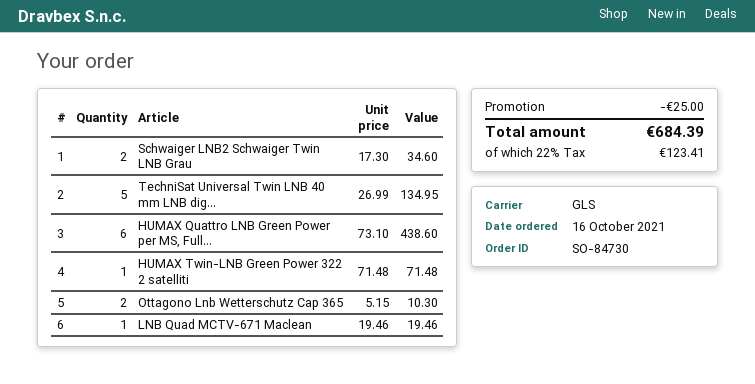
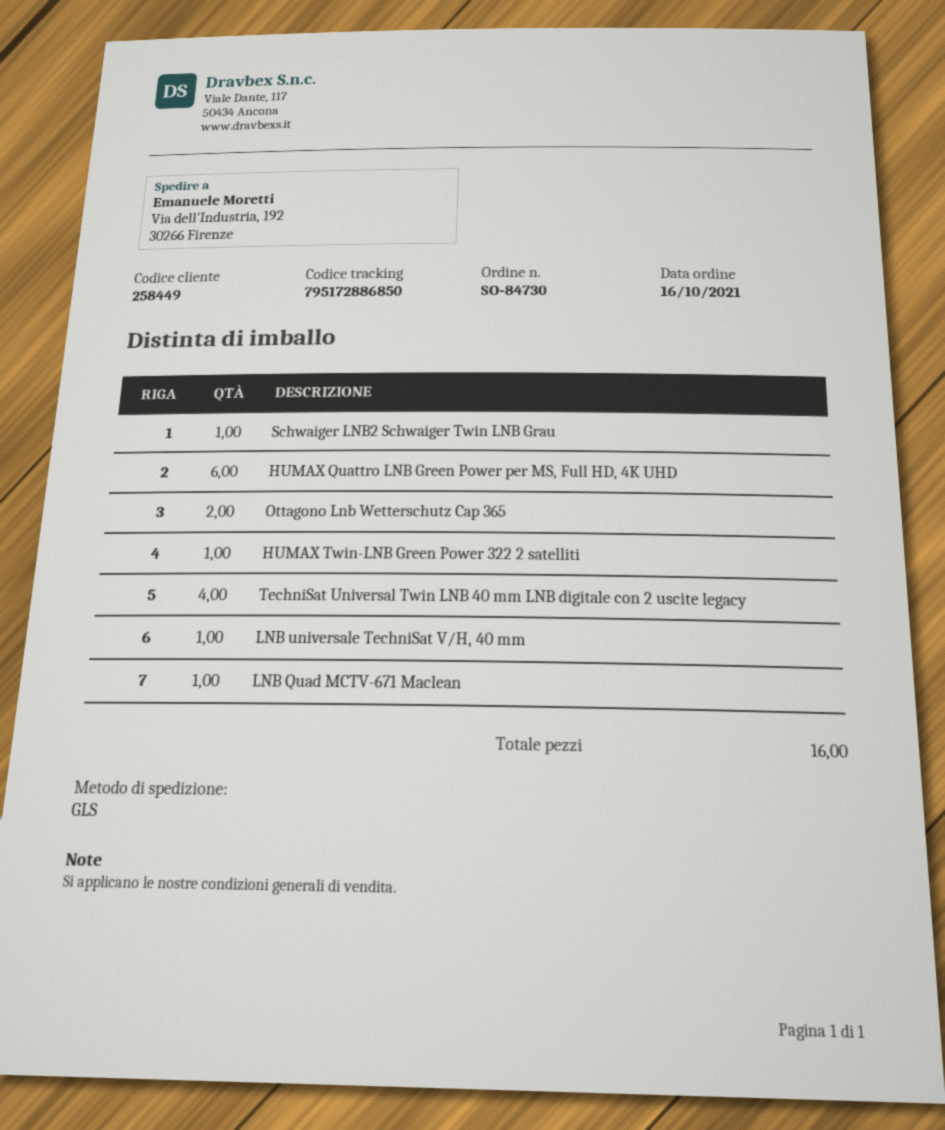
Schwaiger LNB2 Schwaiger Twin LNB Grau: 2 -> 1
TechniSat Universal Twin LNB 40 mm LNB dig...: 5 -> 4
LNB universale TechniSat V/H, 40 mm: none -> 1

